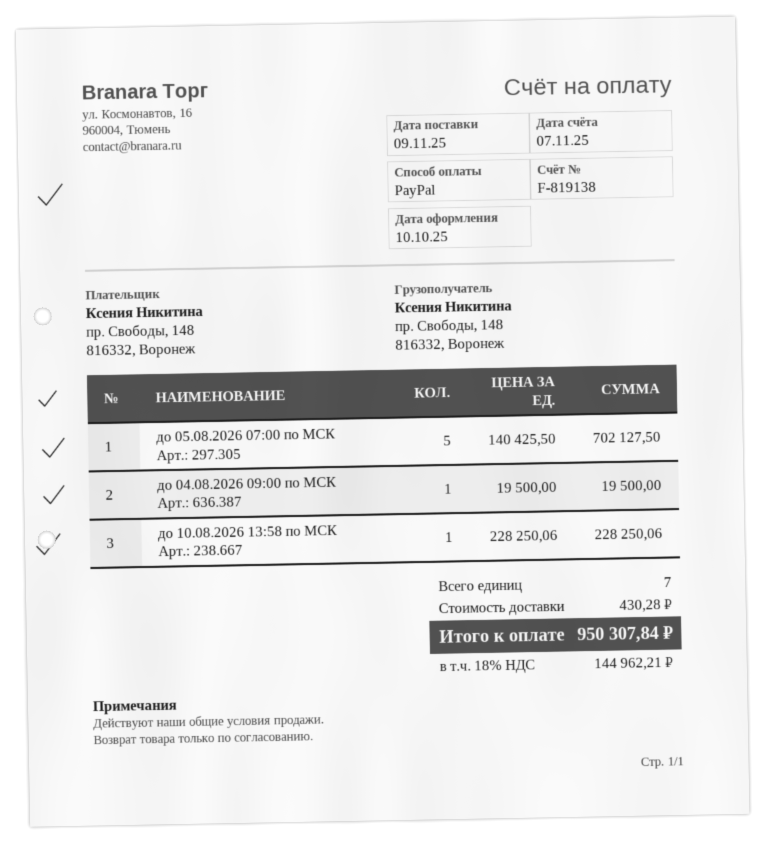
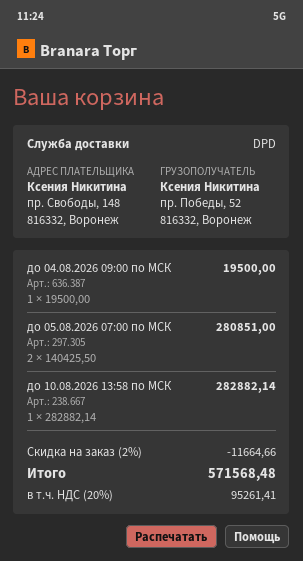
ship to: пр. Свободы, 148, 816332, Воронеж -> пр. Победы, 52, 816332, Воронеж
до 05.08.2026 07:00 по МСК: 5 x 140425.50 = 702127.50 -> 2 x 140425.50 = 280851.00
до 10.08.2026 13:58 по МСК: 1 x 228250.06 = 228250.06 -> 1 x 282882.14 = 282882.14
discount: none -> 2% = 11664.66
shipping: 430.28 -> none
tax: 18% = 144962.21 -> 20% = 95261.41
total: 950307.84 -> 571568.48

